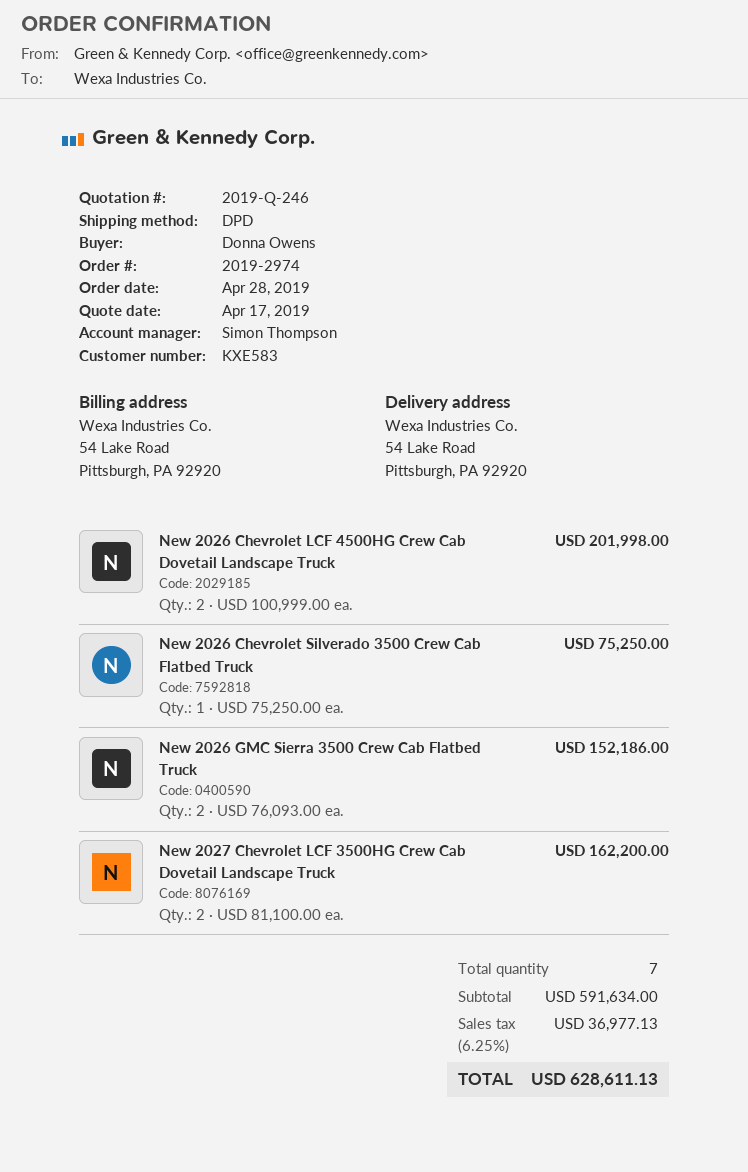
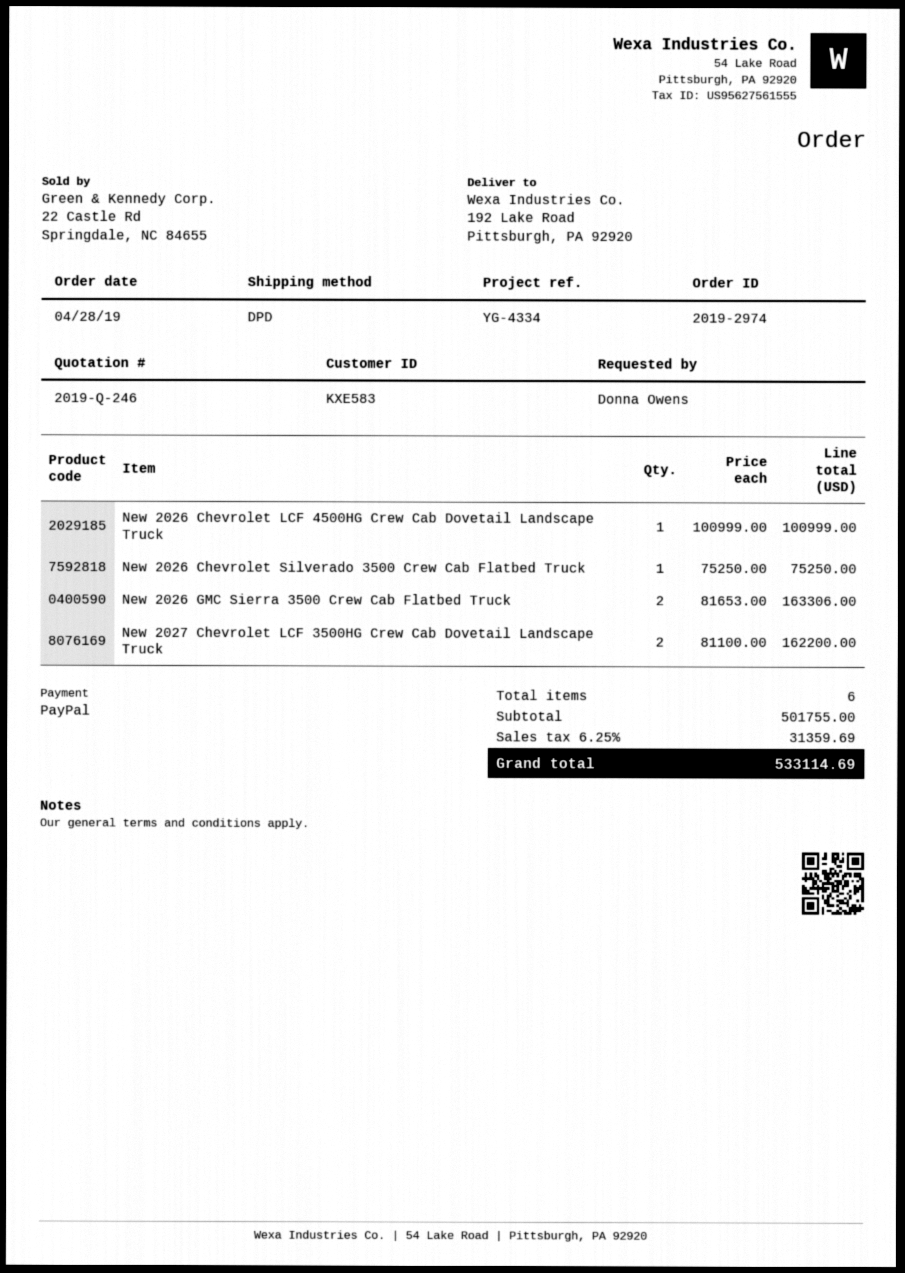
ship to: 54 Lake Road, Pittsburgh, PA 92920 -> 192 Lake Road, Pittsburgh, PA 92920
New 2026 Chevrolet LCF 4500HG Crew Cab Dovetail Landscape Truck: 2 x 100999.00 = 201998.00 -> 1 x 100999.00 = 100999.00
New 2026 GMC Sierra 3500 Crew Cab Flatbed Truck: 2 x 76093.00 = 152186.00 -> 2 x 81653.00 = 163306.00
total quantity: 7 -> 6
subtotal: 591634.00 -> 501755.00
tax: 6.25% = 36977.13 -> 6.25% = 31359.69
total: 628611.13 -> 533114.69

